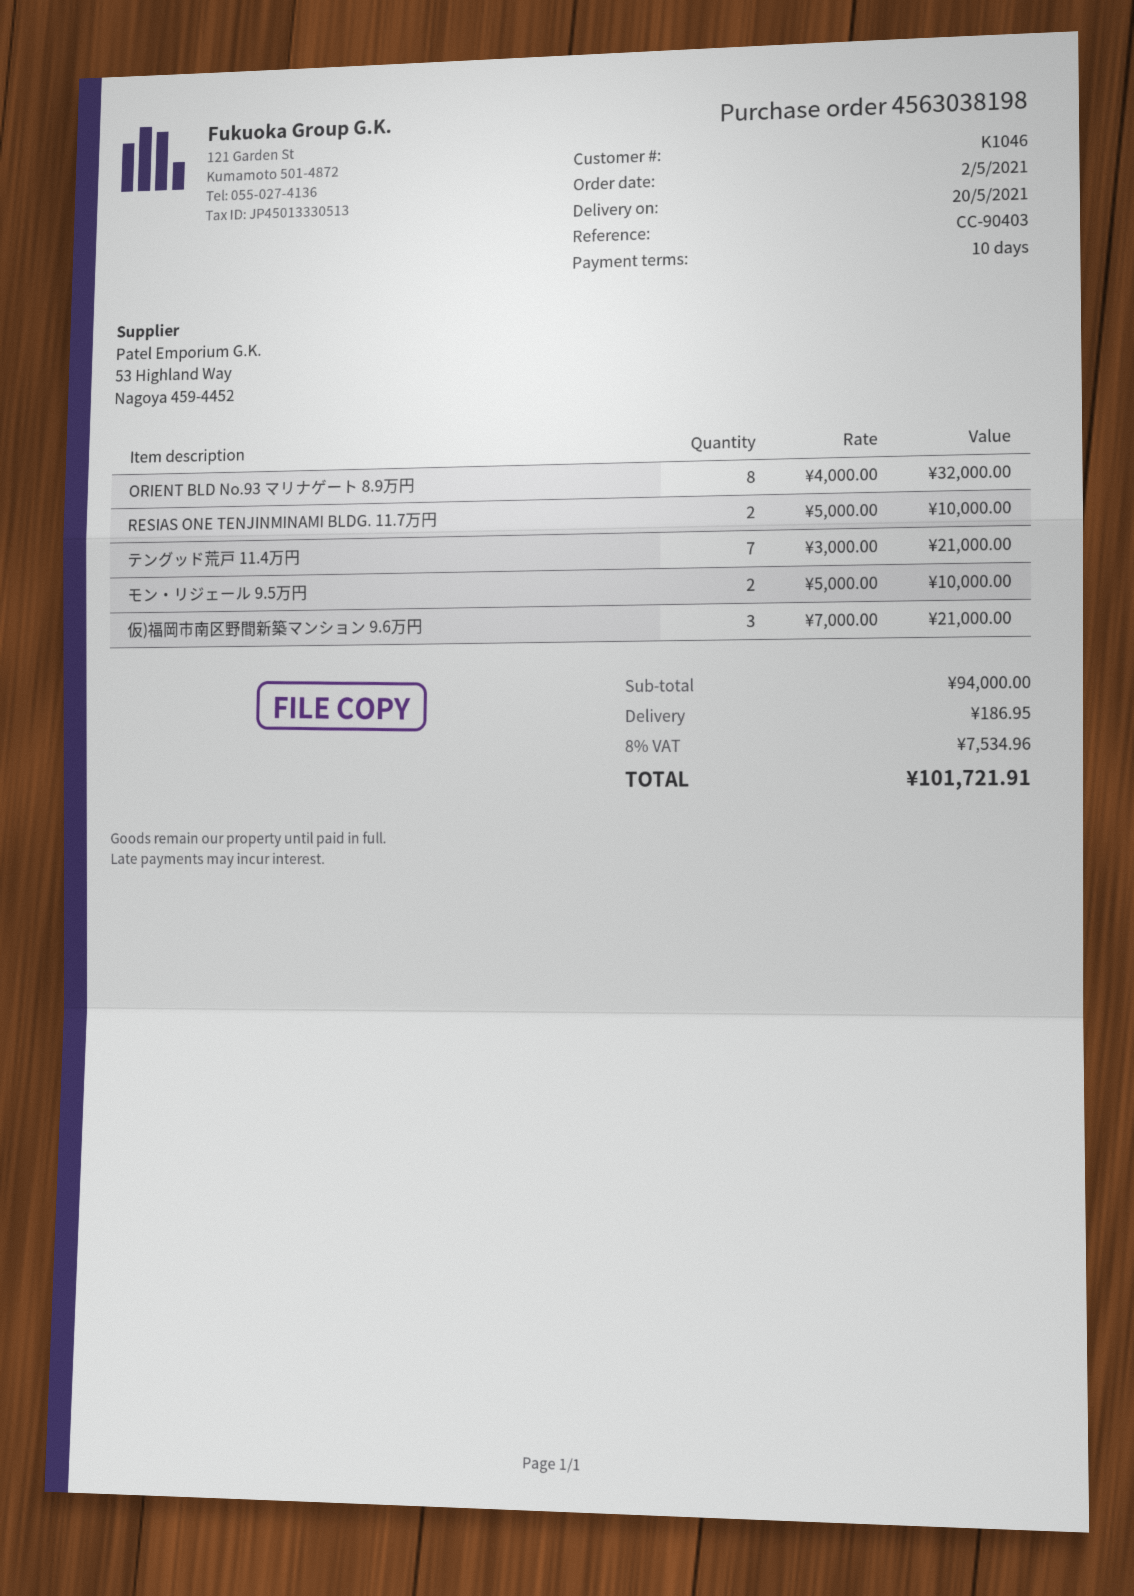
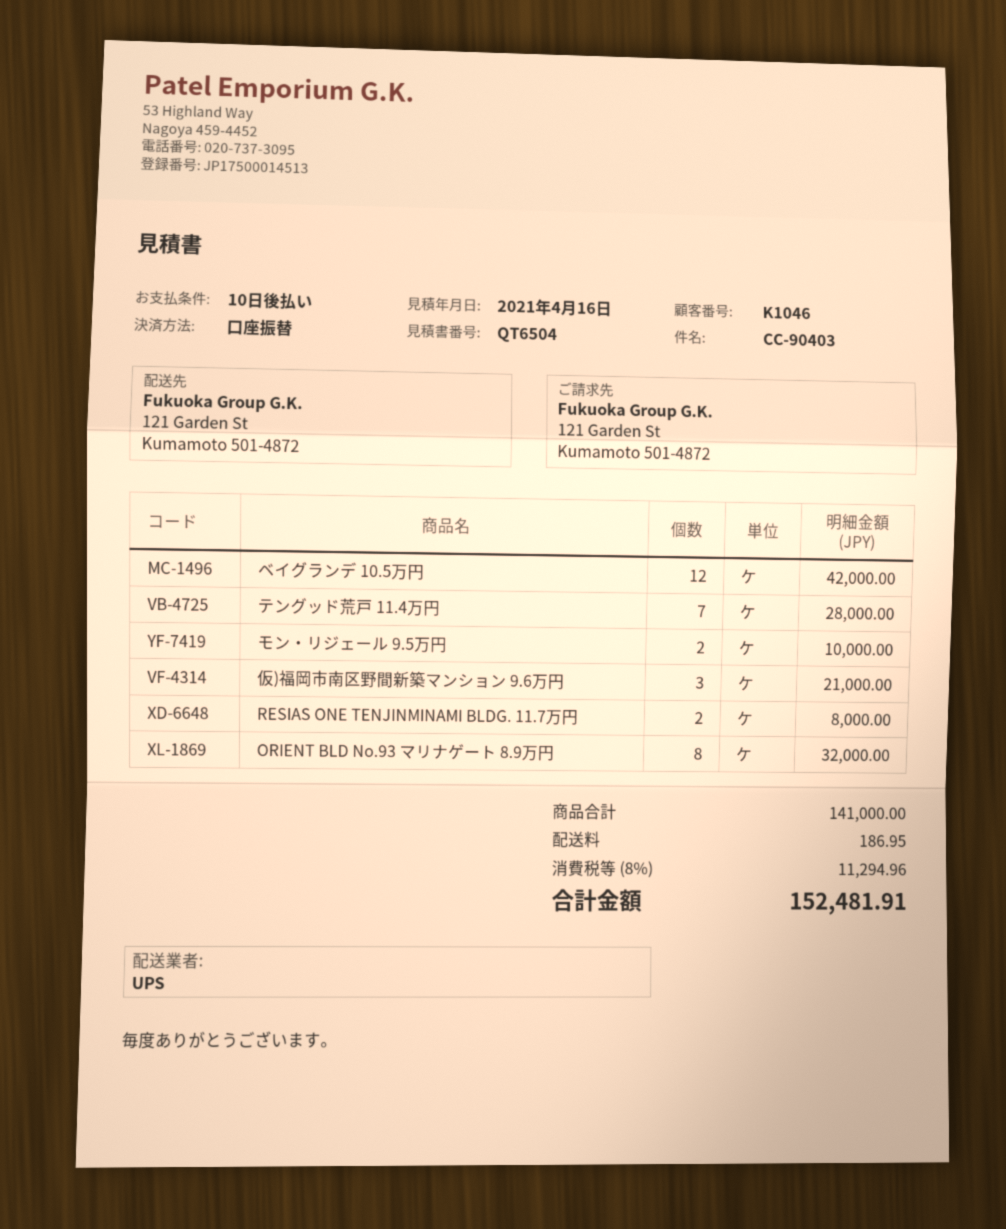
RESIAS ONE TENJINMINAMI BLDG. 11.7万円: 2 for 10000.00 -> 2 for 8000.00
テングッド荒戸 11.4万円: 7 for 21000.00 -> 7 for 28000.00
ベイグランデ 10.5万円: none -> 12 for 42000.00
subtotal: 94000.00 -> 141000.00
tax: 8% = 7534.96 -> 8% = 11294.96
total: 101721.91 -> 152481.91

